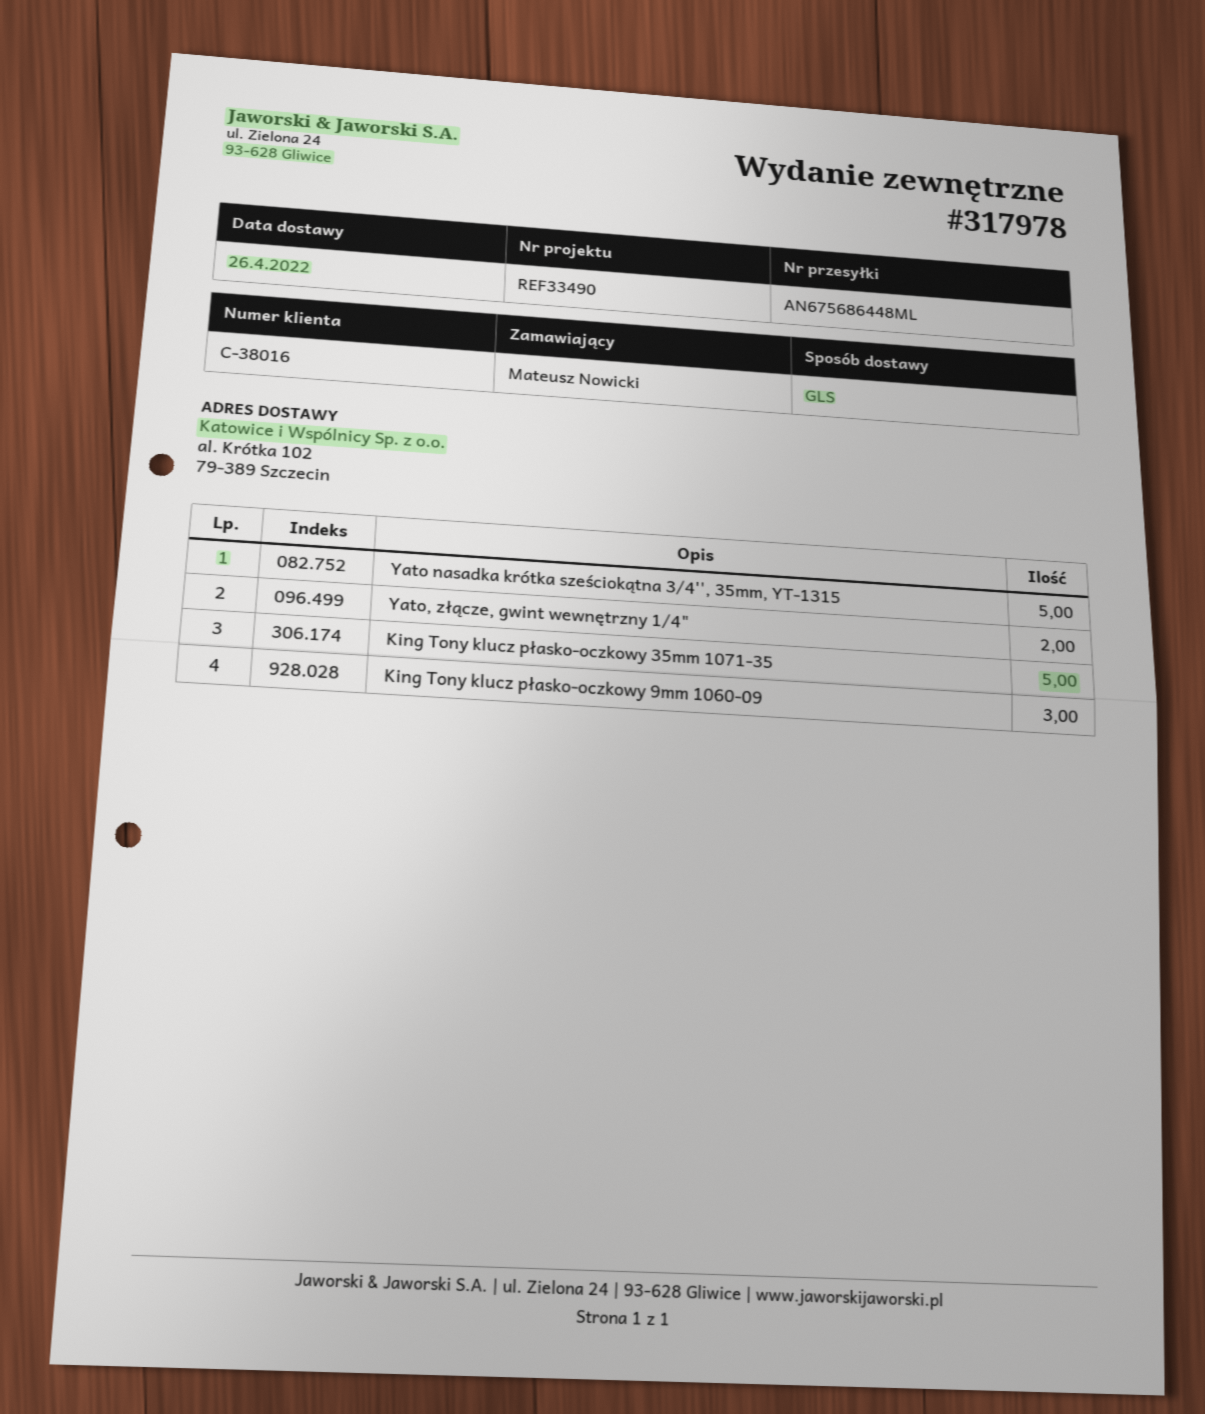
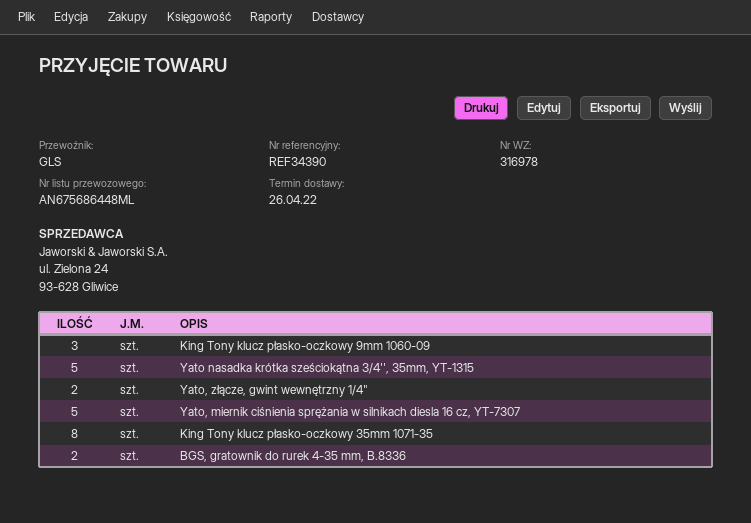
delivery note number: 317978 -> 316978
reference: REF33490 -> REF34390
King Tony klucz płasko-oczkowy 35mm 1071-35: 5 -> 8
Yato, miernik ciśnienia sprężania w silnikach diesla 16 cz, YT-7307: none -> 5
BGS, gratownik do rurek 4-35 mm, B.8336: none -> 2

